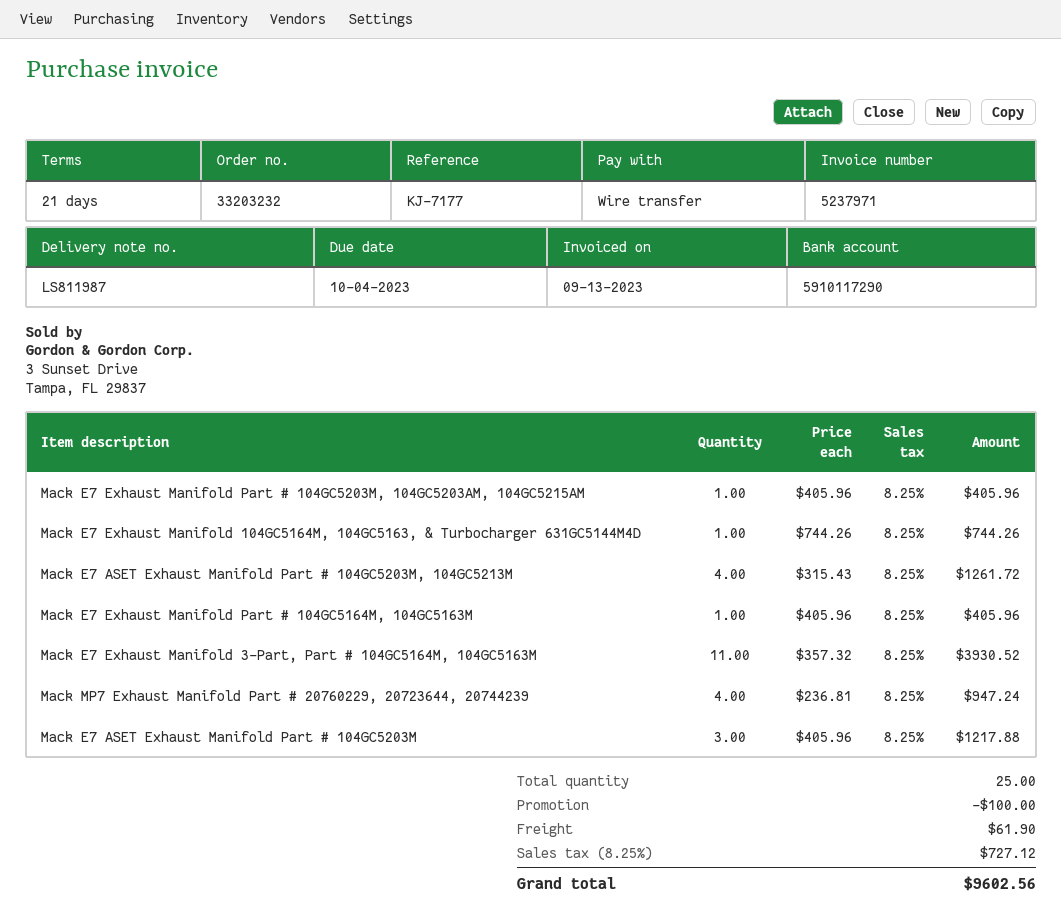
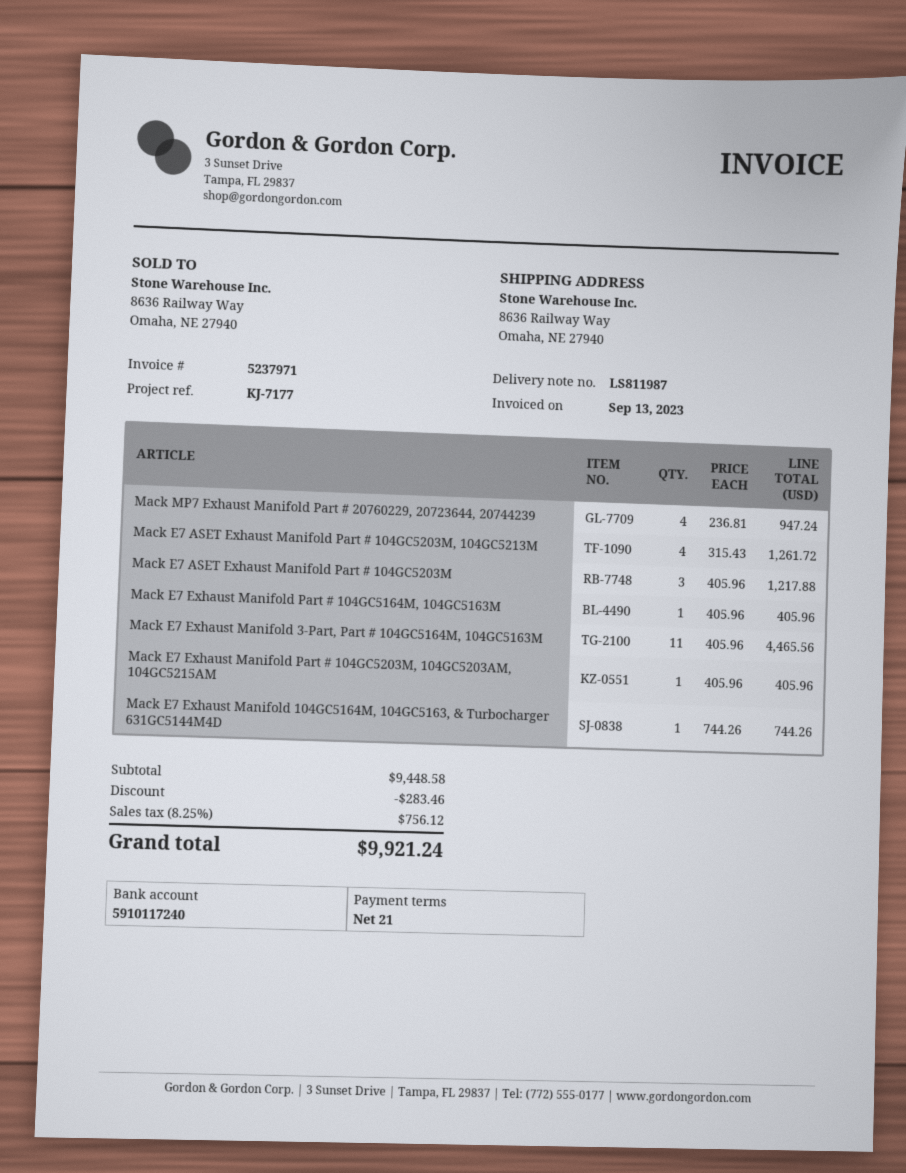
bank account: 5910117290 -> 5910117240
Mack E7 Exhaust Manifold 3-Part, Part # 104GC5164M, 104GC5163M: 11 x 357.32 = 3930.52 -> 11 x 405.96 = 4465.56
discount: 100.00 -> 283.46
shipping: 61.90 -> none
tax: 8.25% = 727.12 -> 8.25% = 756.12
total: 9602.56 -> 9921.24

